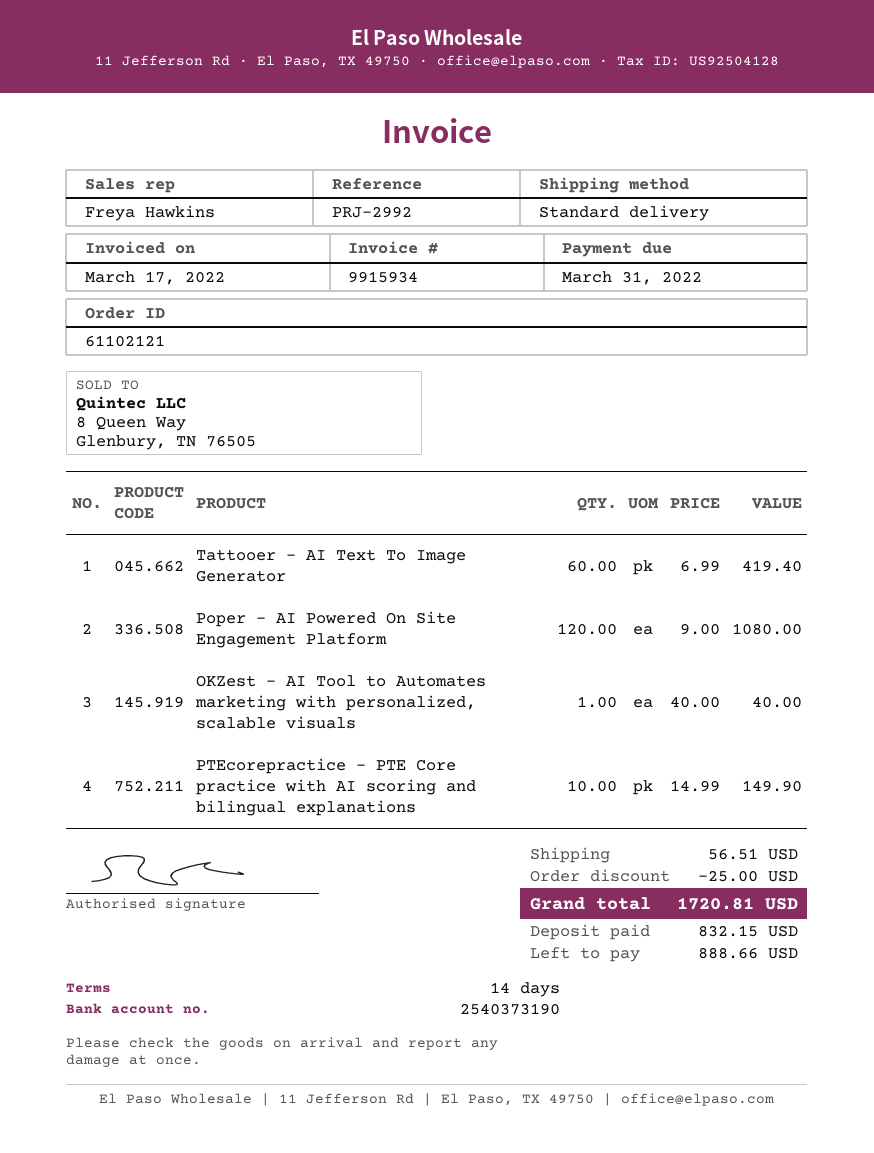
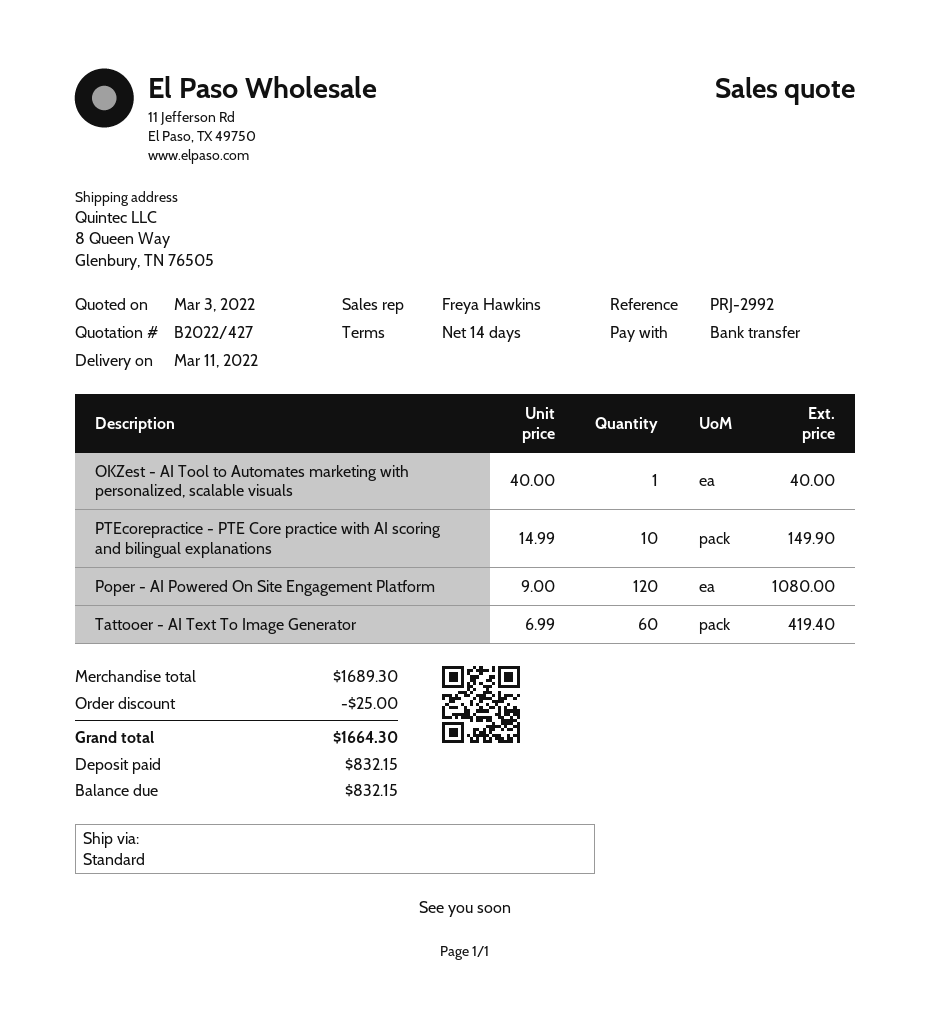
shipping: 56.51 -> none
total: 1720.81 -> 1664.30
balance: 888.66 -> 832.15

